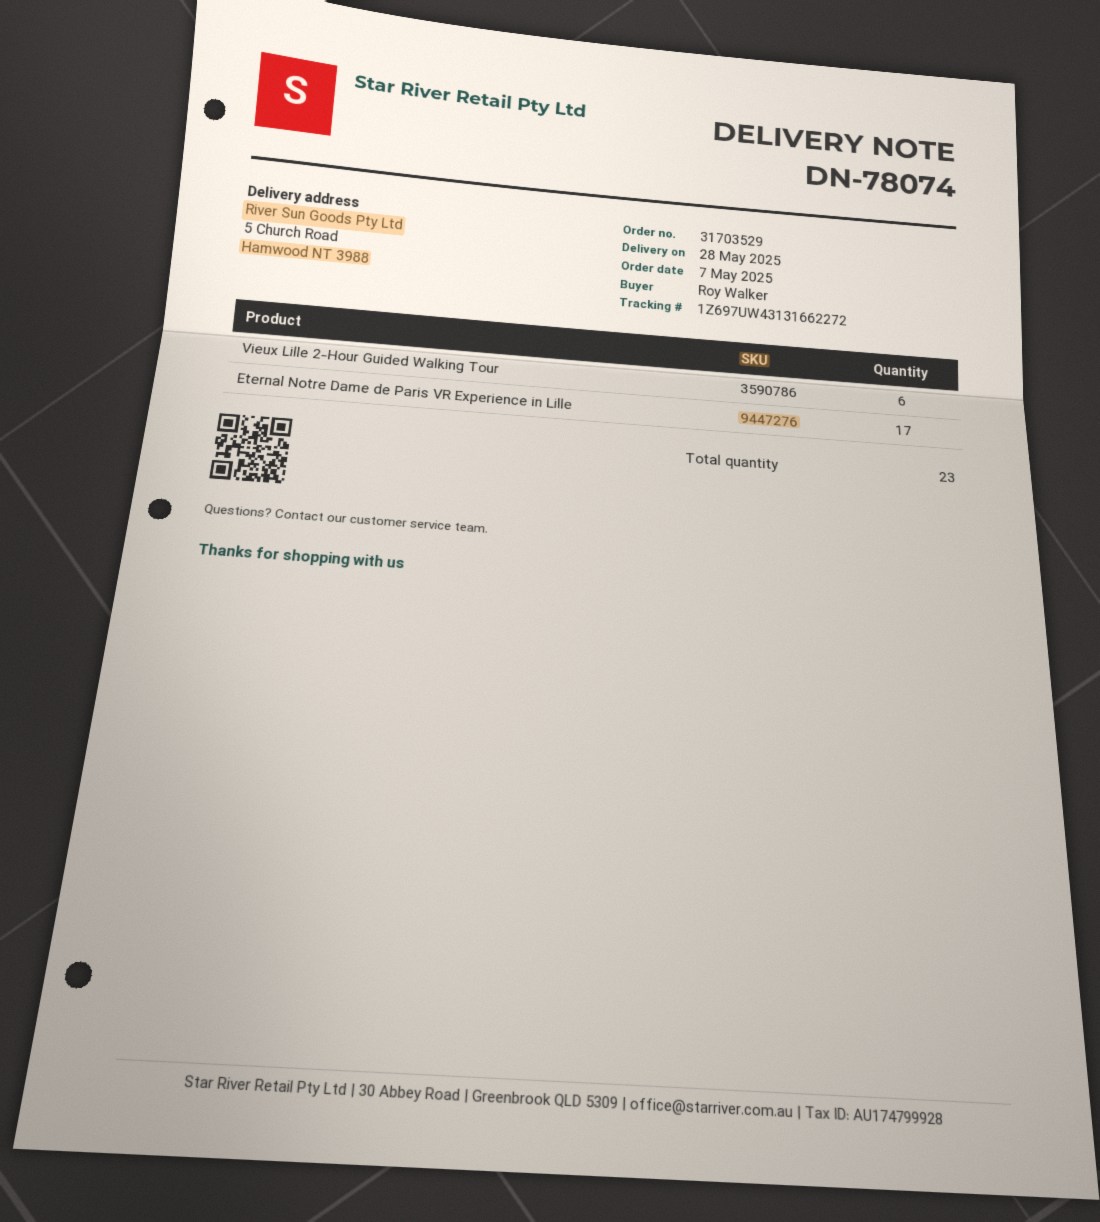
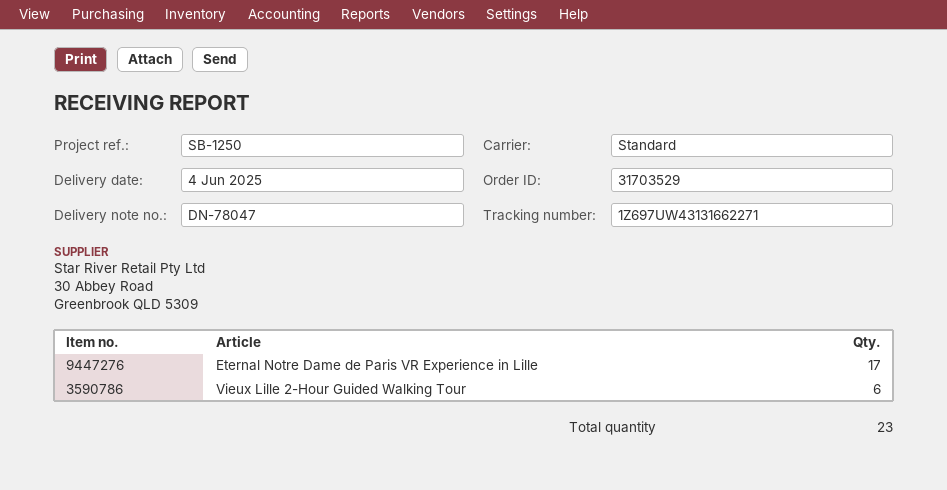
delivery note number: DN-78074 -> DN-78047
delivery date: 2025-05-28 -> 2025-06-04
tracking number: 1Z697UW43131662272 -> 1Z697UW43131662271

